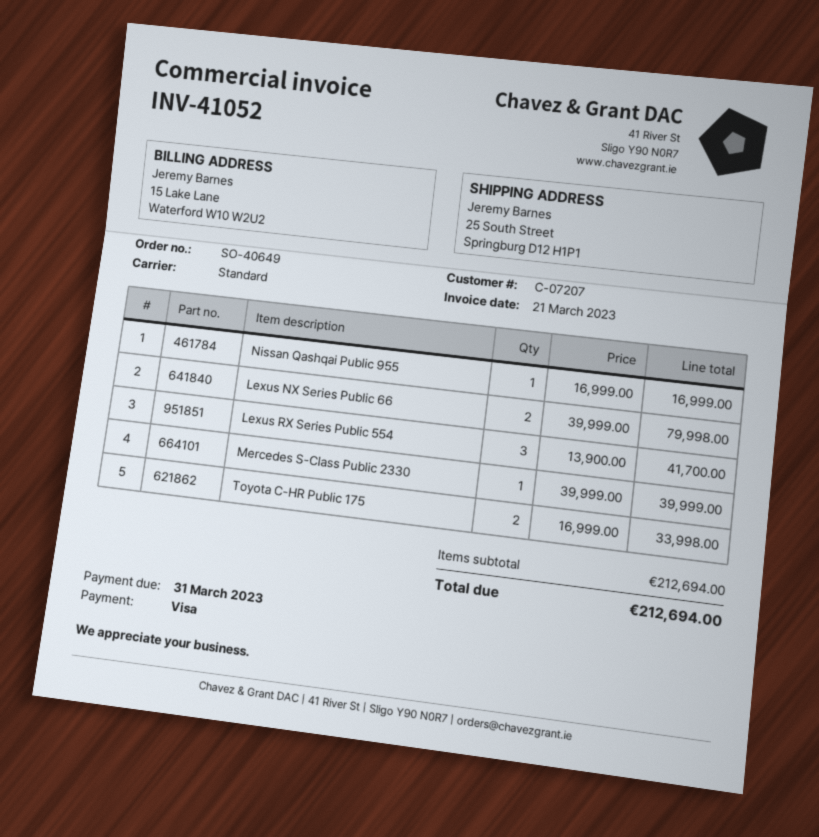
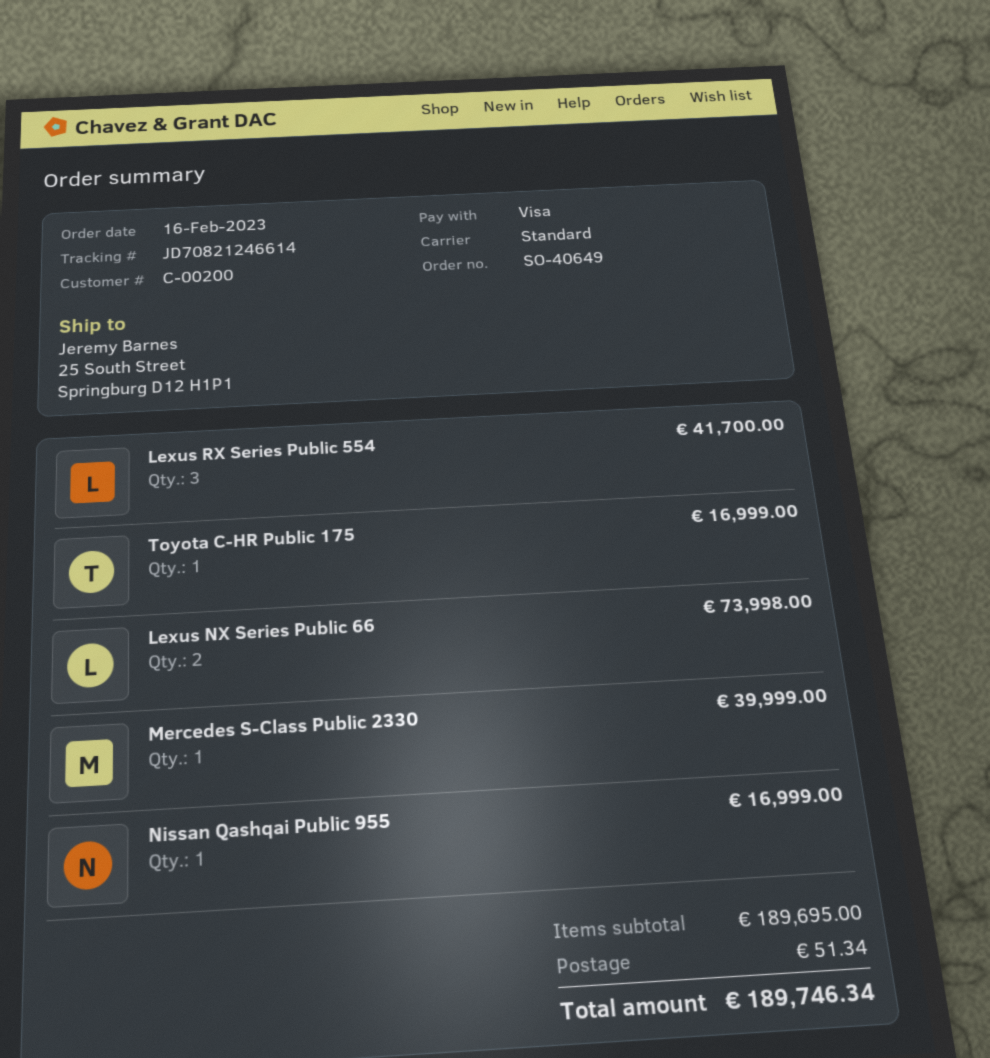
customer number: C-07207 -> C-00200
Lexus NX Series Public 66: 2 for 79998.00 -> 2 for 73998.00
Toyota C-HR Public 175: 2 for 33998.00 -> 1 for 16999.00
subtotal: 212694.00 -> 189695.00
shipping: none -> 51.34
total: 212694.00 -> 189746.34

